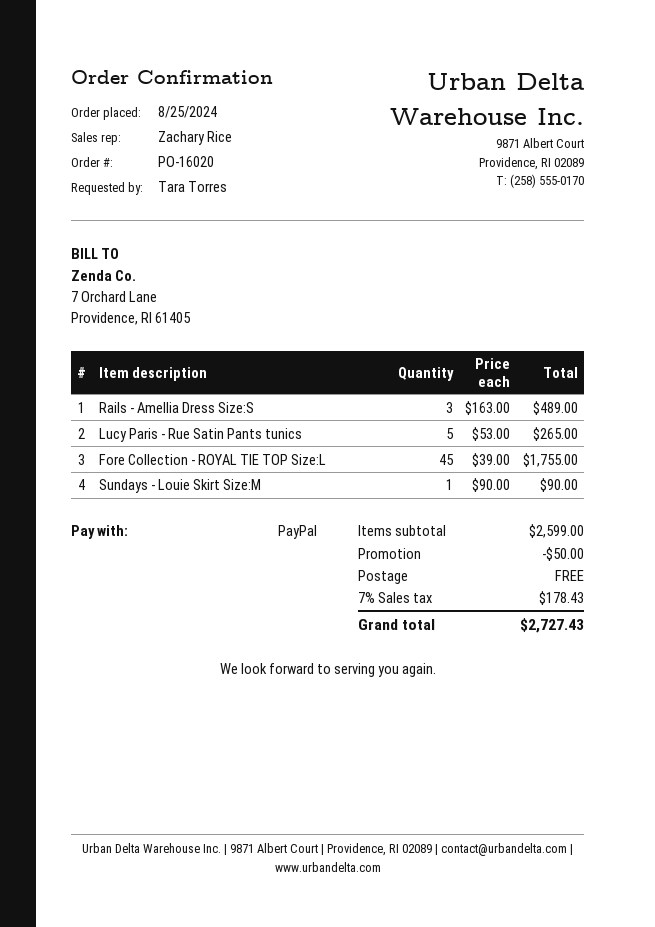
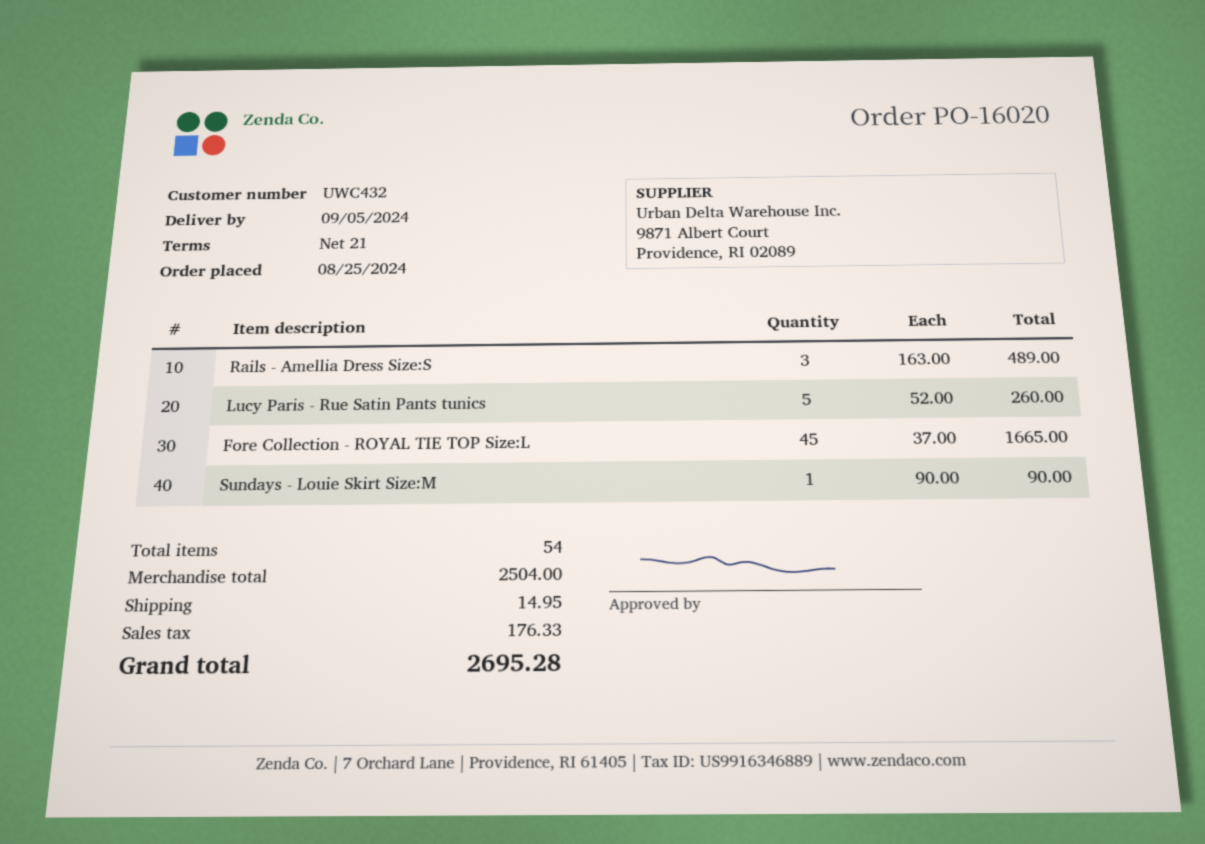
Lucy Paris - Rue Satin Pants tunics: 5 x 53.00 = 265.00 -> 5 x 52.00 = 260.00
Fore Collection - ROYAL TIE TOP Size:L: 45 x 39.00 = 1755.00 -> 45 x 37.00 = 1665.00
subtotal: 2599.00 -> 2504.00
discount: 50.00 -> none
shipping: 0.00 -> 14.95
tax: 178.43 -> 176.33
total: 2727.43 -> 2695.28

